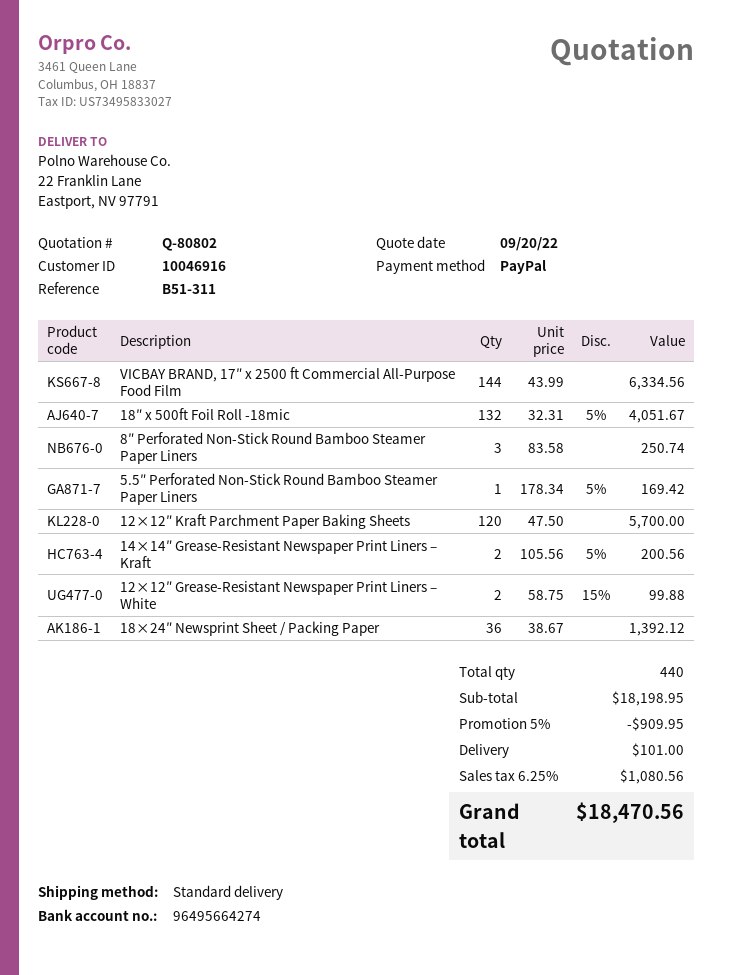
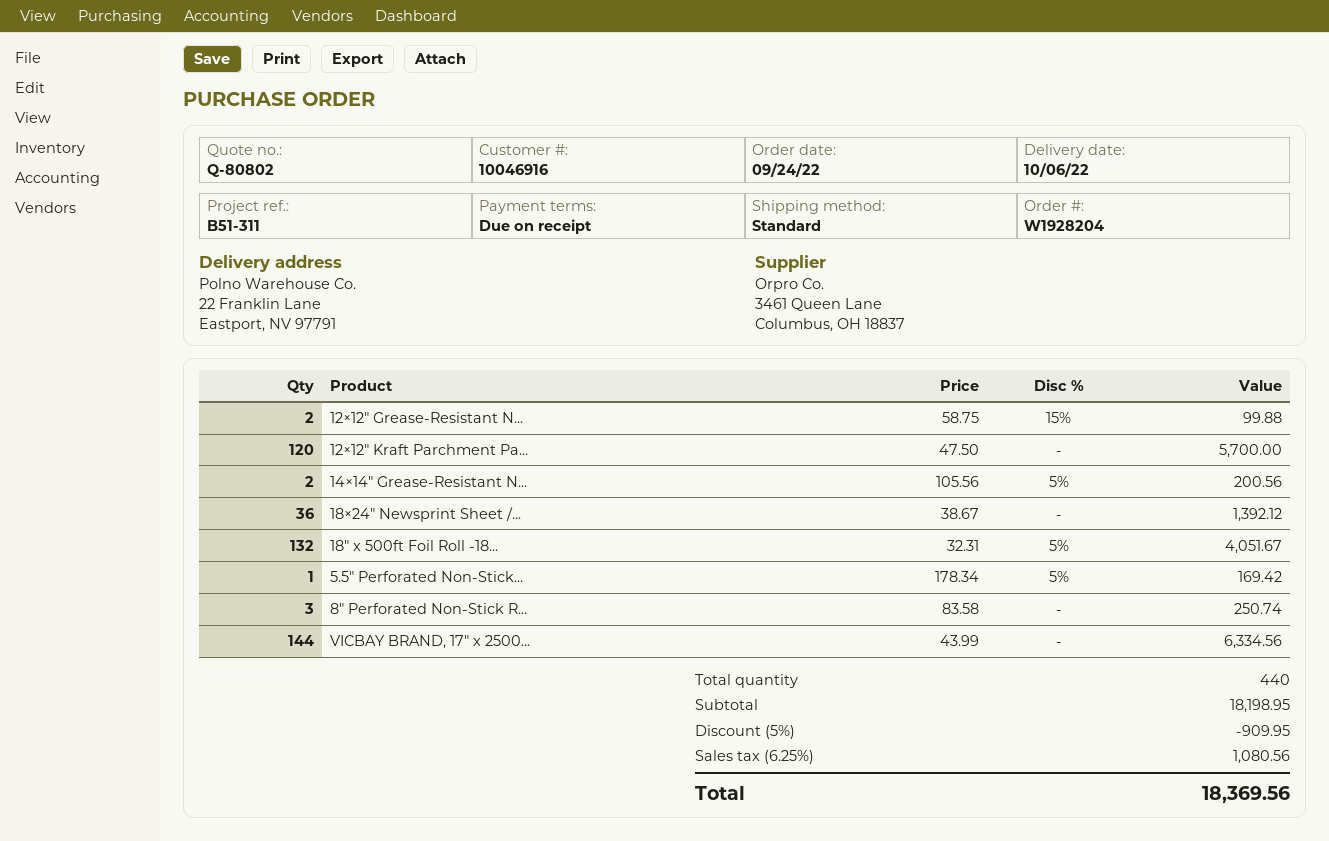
shipping: 101.00 -> none
total: 18470.56 -> 18369.56

